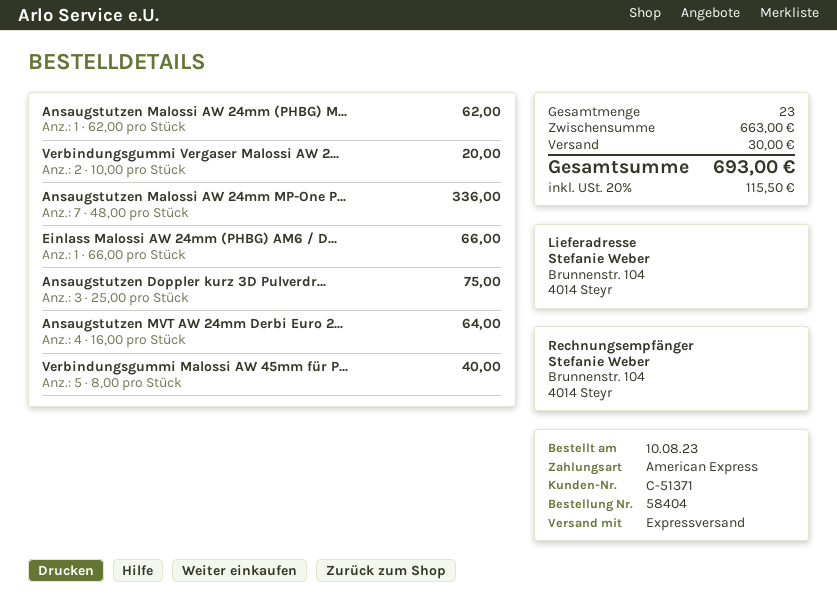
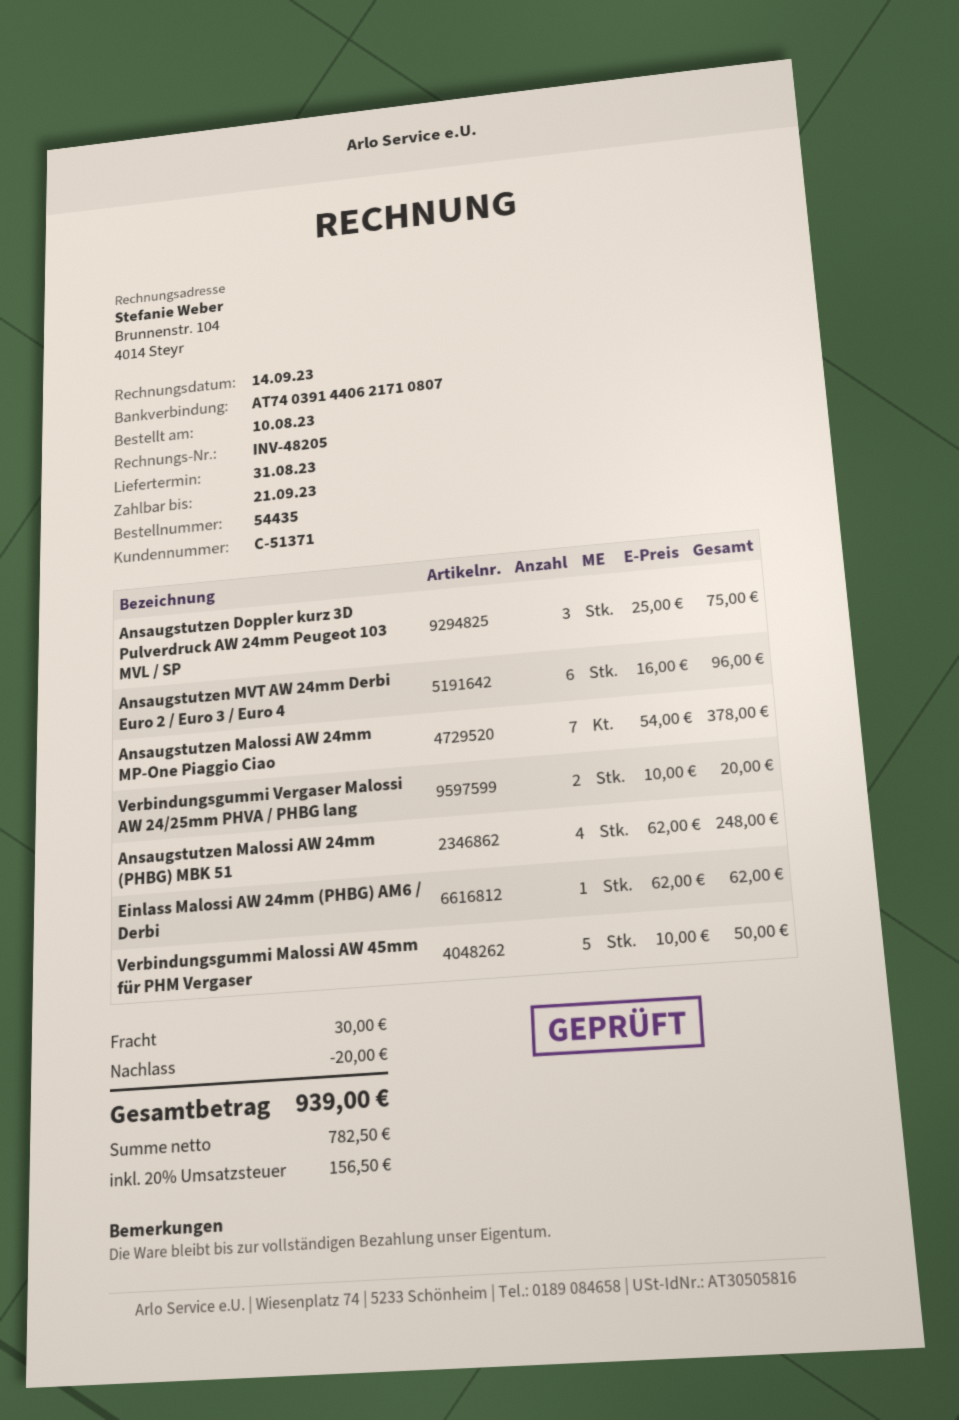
order number: 58404 -> 54435
Ansaugstutzen Malossi AW 24mm (PHBG) M...: 1 x 62.00 = 62.00 -> 4 x 62.00 = 248.00
Ansaugstutzen Malossi AW 24mm MP-One P...: 7 x 48.00 = 336.00 -> 7 x 54.00 = 378.00
Einlass Malossi AW 24mm (PHBG) AM6 / D...: 1 x 66.00 = 66.00 -> 1 x 62.00 = 62.00
Ansaugstutzen MVT AW 24mm Derbi Euro 2...: 4 x 16.00 = 64.00 -> 6 x 16.00 = 96.00
Verbindungsgummi Malossi AW 45mm für P...: 5 x 8.00 = 40.00 -> 5 x 10.00 = 50.00
discount: none -> 20.00
tax: 20% = 115.50 -> 20% = 156.50
total: 693.00 -> 939.00

